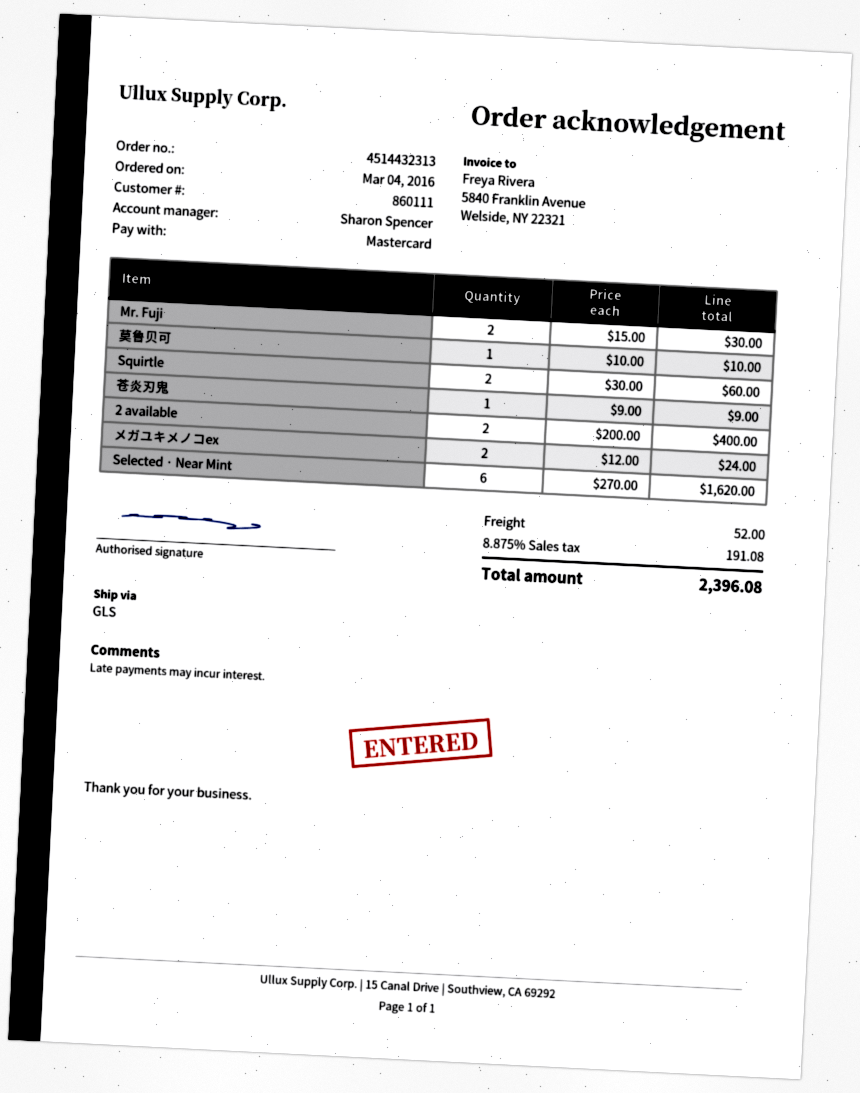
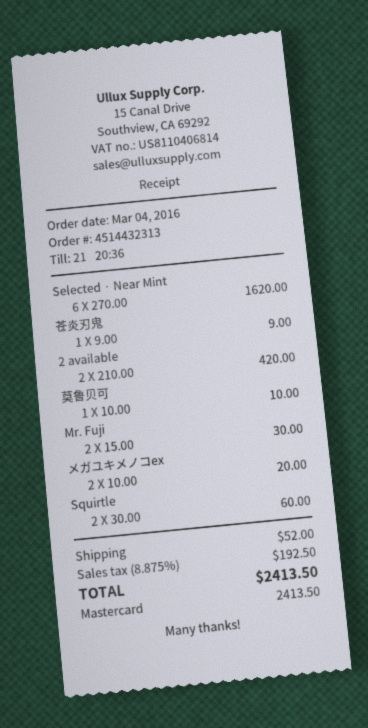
2 available: 2 x 200.00 = 400.00 -> 2 x 210.00 = 420.00
メガユキメノコex: 2 x 12.00 = 24.00 -> 2 x 10.00 = 20.00
tax: 8.875% = 191.08 -> 8.875% = 192.50
total: 2396.08 -> 2413.50

